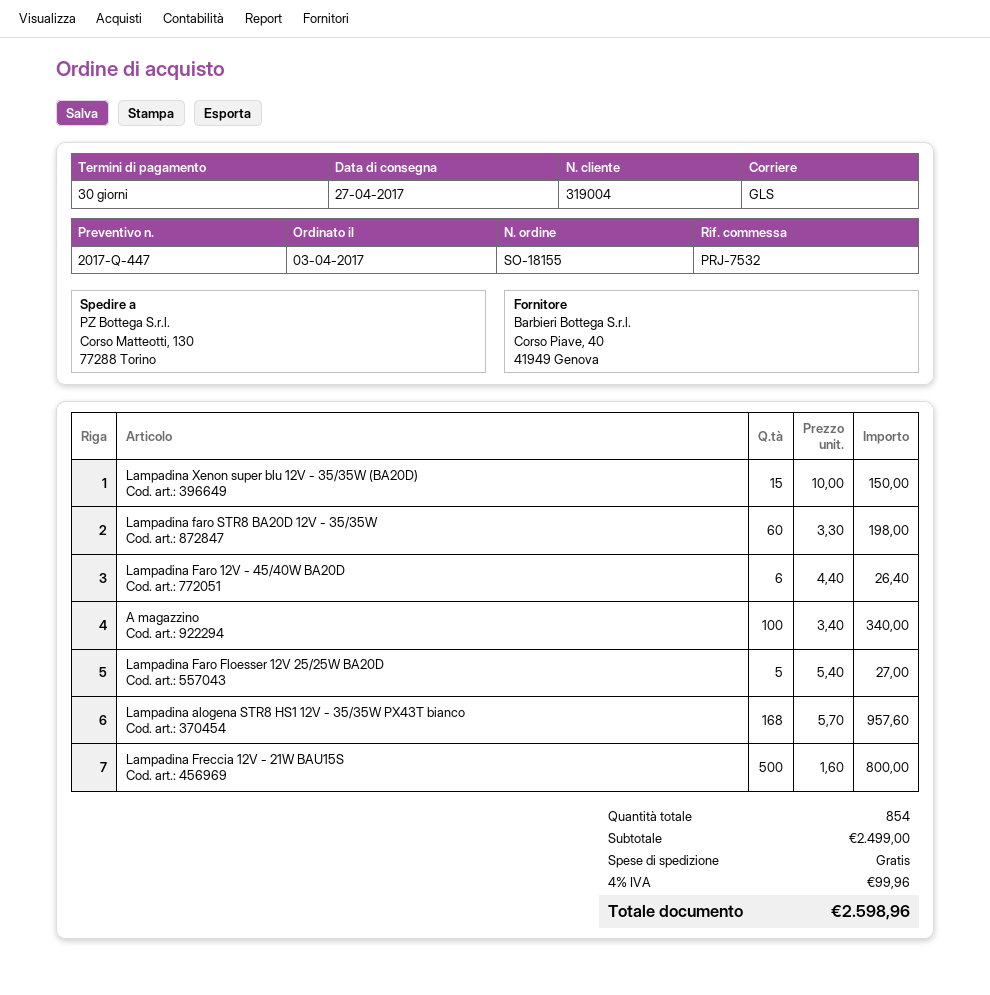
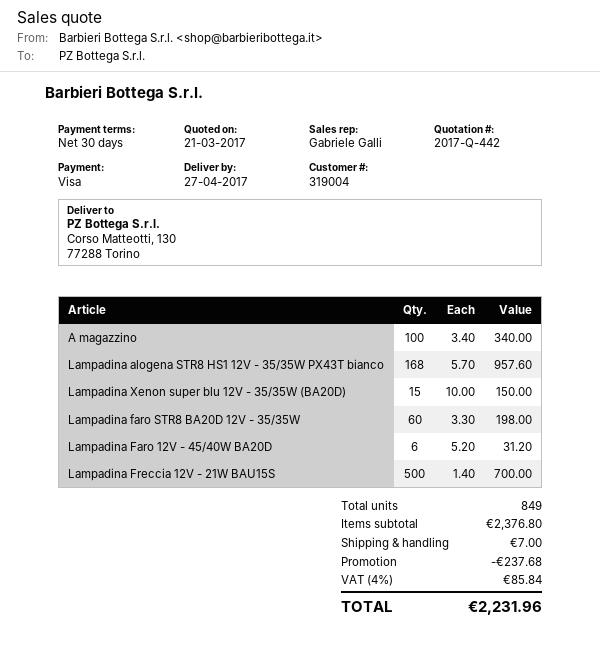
quote number: 2017-Q-447 -> 2017-Q-442
Lampadina Faro 12V - 45/40W BA20D: 6 x 4.40 = 26.40 -> 6 x 5.20 = 31.20
Lampadina Faro Floesser 12V 25/25W BA20D: 5 x 5.40 = 27.00 -> none
Lampadina Freccia 12V - 21W BAU15S: 500 x 1.60 = 800.00 -> 500 x 1.40 = 700.00
total quantity: 854 -> 849
subtotal: 2499.00 -> 2376.80
discount: none -> 237.68
shipping: 0.00 -> 7.00
tax: 4% = 99.96 -> 4% = 85.84
total: 2598.96 -> 2231.96

